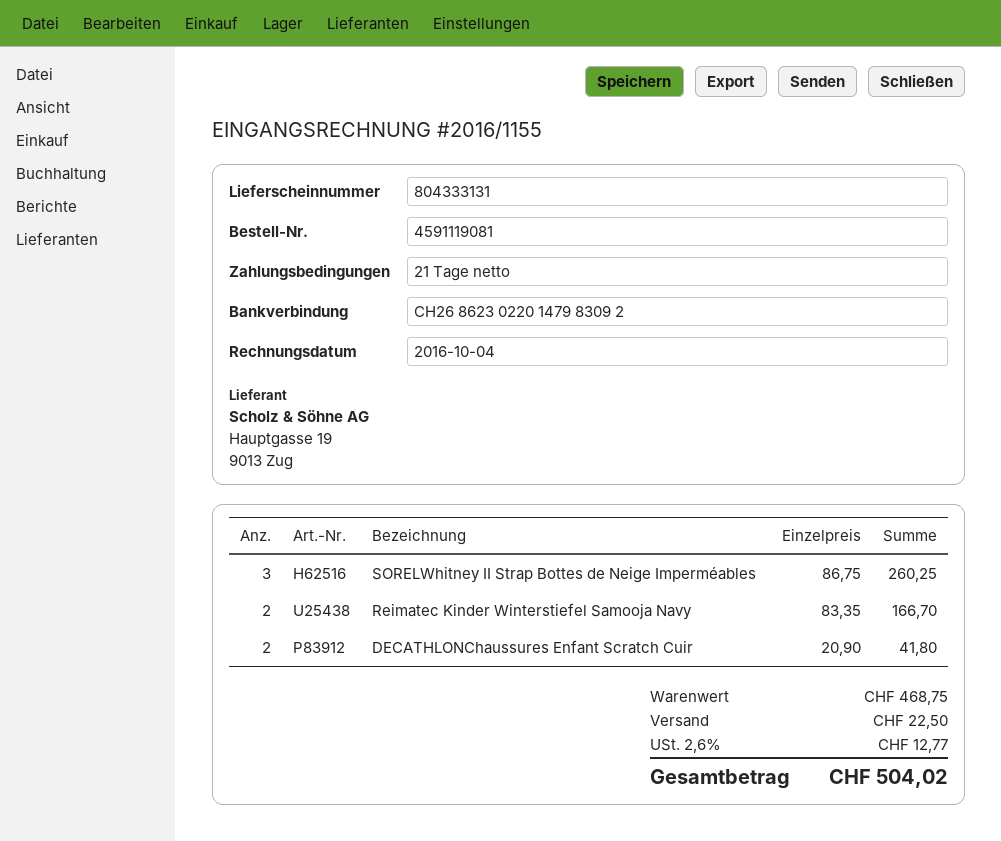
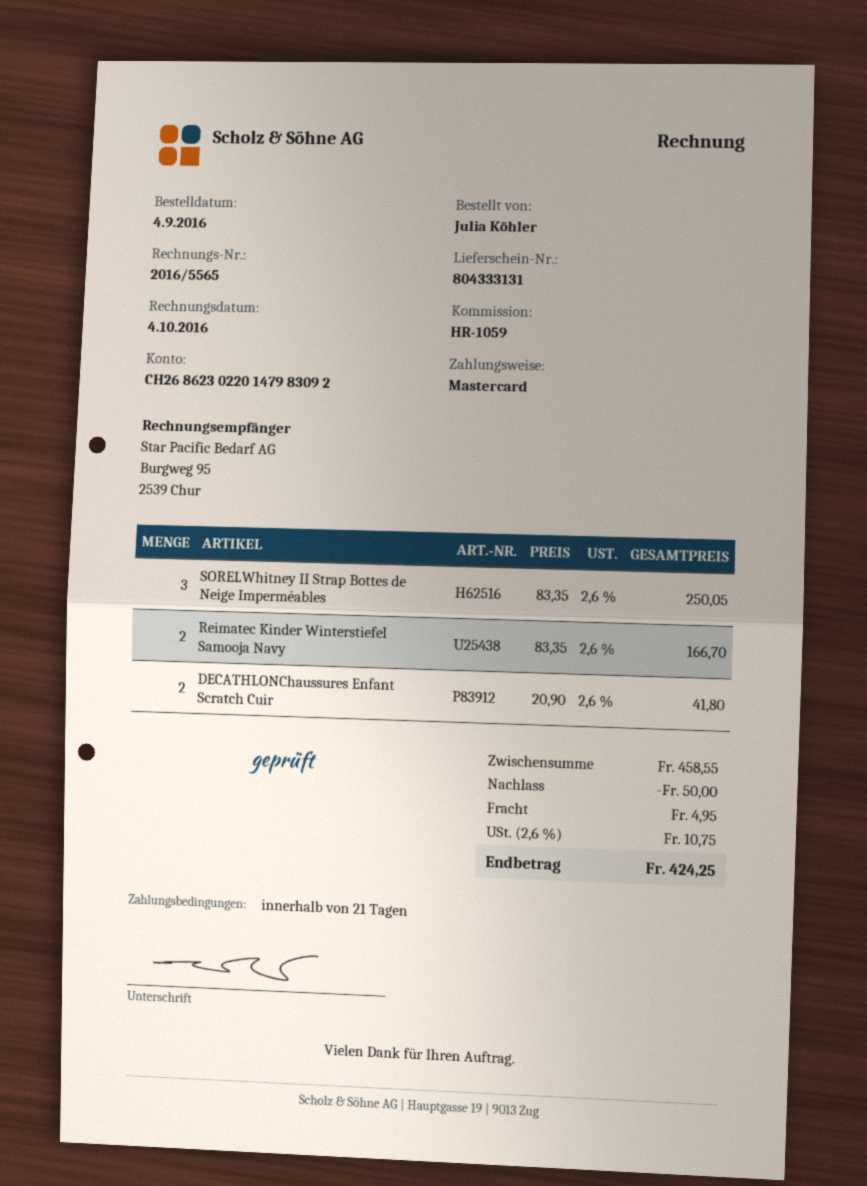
invoice number: 2016/1155 -> 2016/5565
SORELWhitney II Strap Bottes de Neige Imperméables: 3 x 86.75 = 260.25 -> 3 x 83.35 = 250.05
subtotal: 468.75 -> 458.55
discount: none -> 50.00
shipping: 22.50 -> 4.95
tax: 2.6% = 12.77 -> 2.6% = 10.75
total: 504.02 -> 424.25

